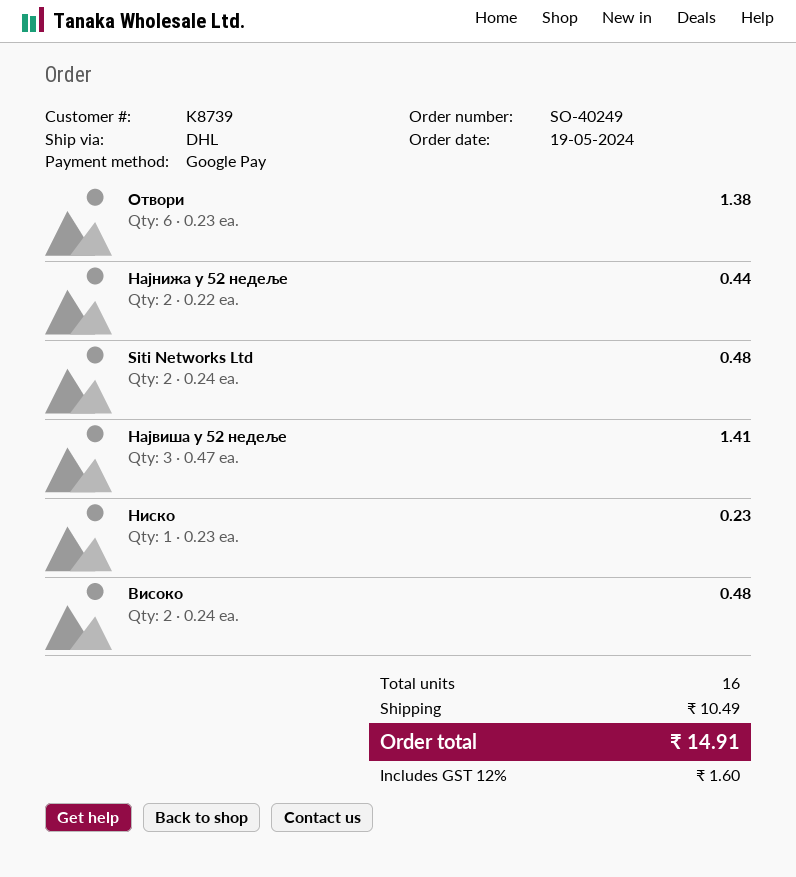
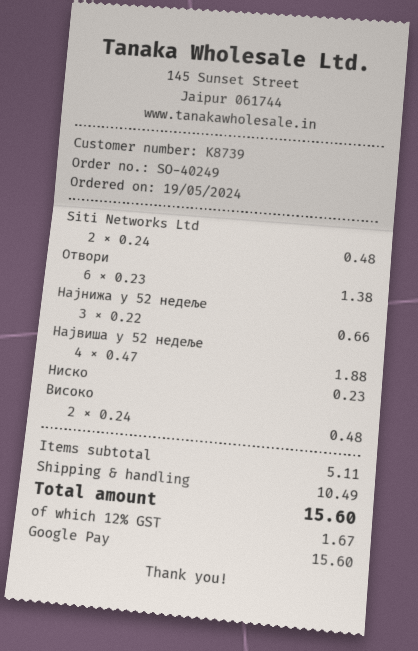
Најнижа у 52 недеље: 2 x 0.22 = 0.44 -> 3 x 0.22 = 0.66
Највиша у 52 недеље: 3 x 0.47 = 1.41 -> 4 x 0.47 = 1.88
tax: 12% = 1.60 -> 12% = 1.67
total: 14.91 -> 15.60

